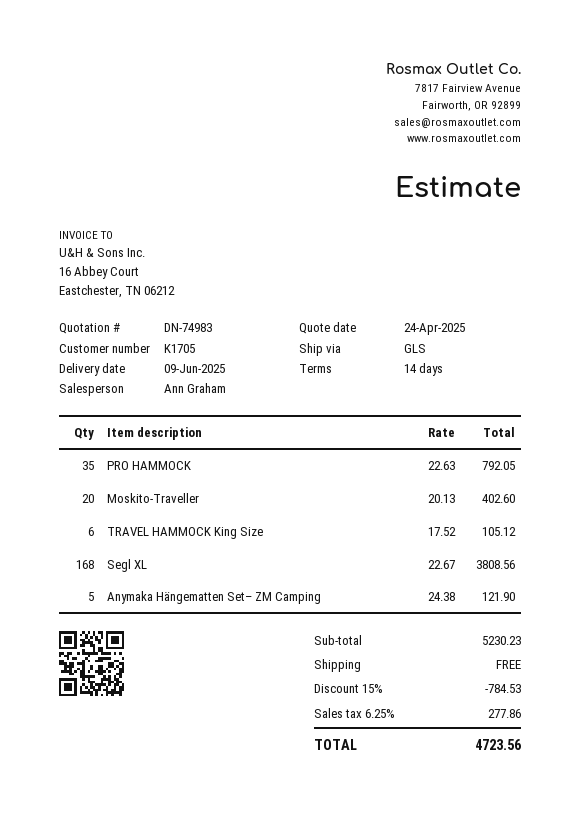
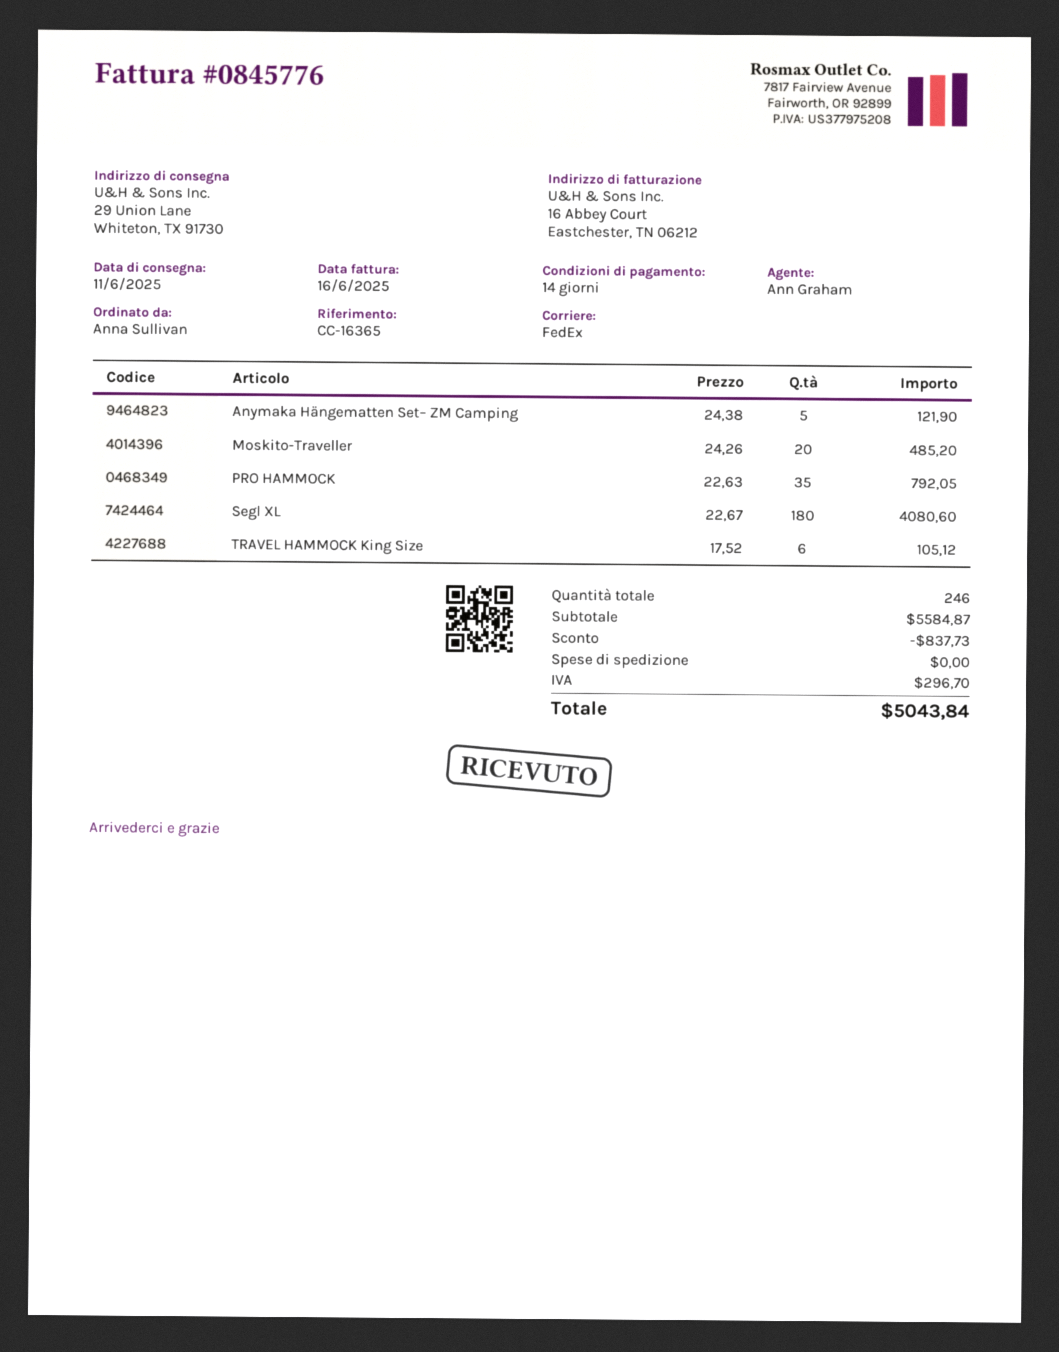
delivery date: 2025-06-09 -> 2025-06-11
shipping method: GLS -> FedEx
Moskito-Traveller: 20 x 20.13 = 402.60 -> 20 x 24.26 = 485.20
Segl XL: 168 x 22.67 = 3808.56 -> 180 x 22.67 = 4080.60
subtotal: 5230.23 -> 5584.87
discount: 784.53 -> 837.73
tax: 277.86 -> 296.70
total: 4723.56 -> 5043.84

